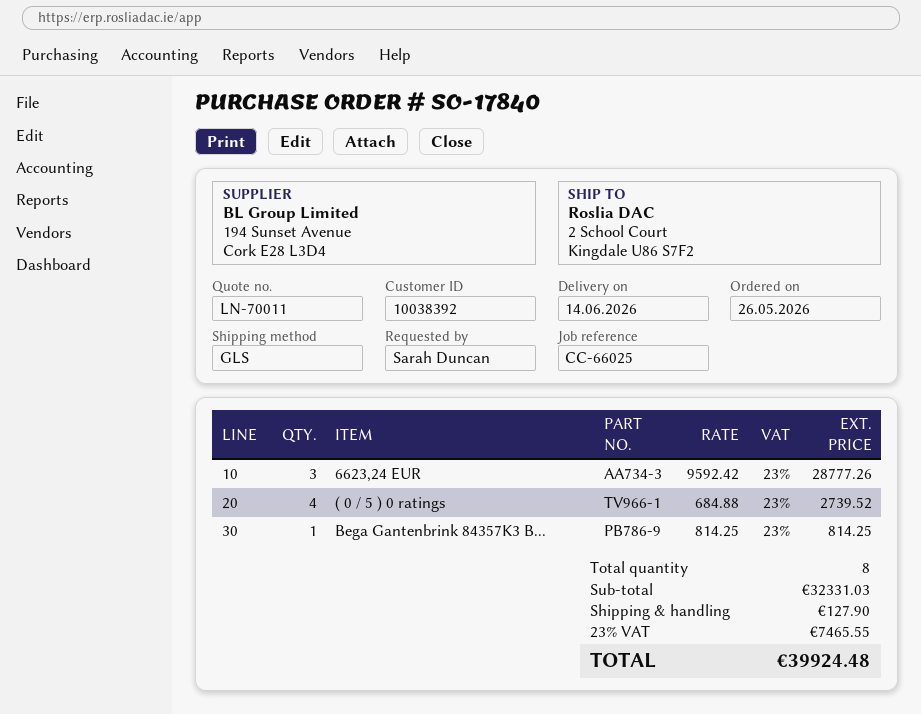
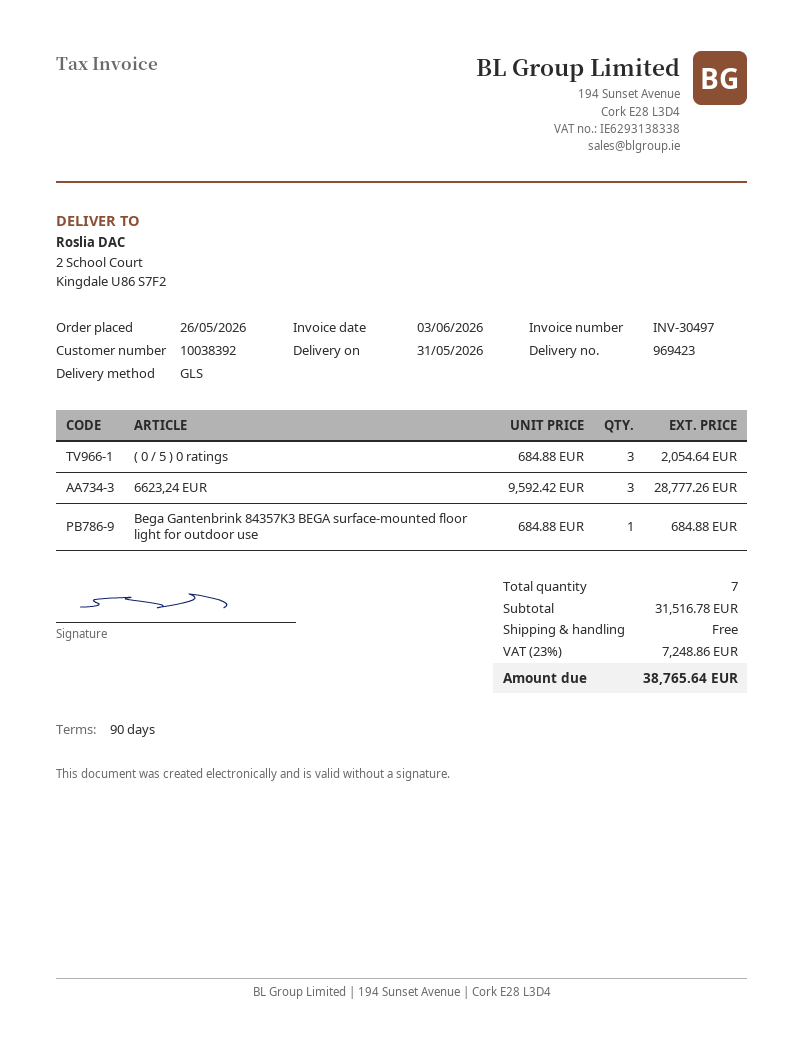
delivery date: 2026-06-14 -> 2026-05-31
( 0 / 5 ) 0 ratings: 4 x 684.88 = 2739.52 -> 3 x 684.88 = 2054.64
Bega Gantenbrink 84357K3 B...: 1 x 814.25 = 814.25 -> 1 x 684.88 = 684.88
total quantity: 8 -> 7
subtotal: 32331.03 -> 31516.78
shipping: 127.90 -> 0.00
tax: 23% = 7465.55 -> 23% = 7248.86
total: 39924.48 -> 38765.64

